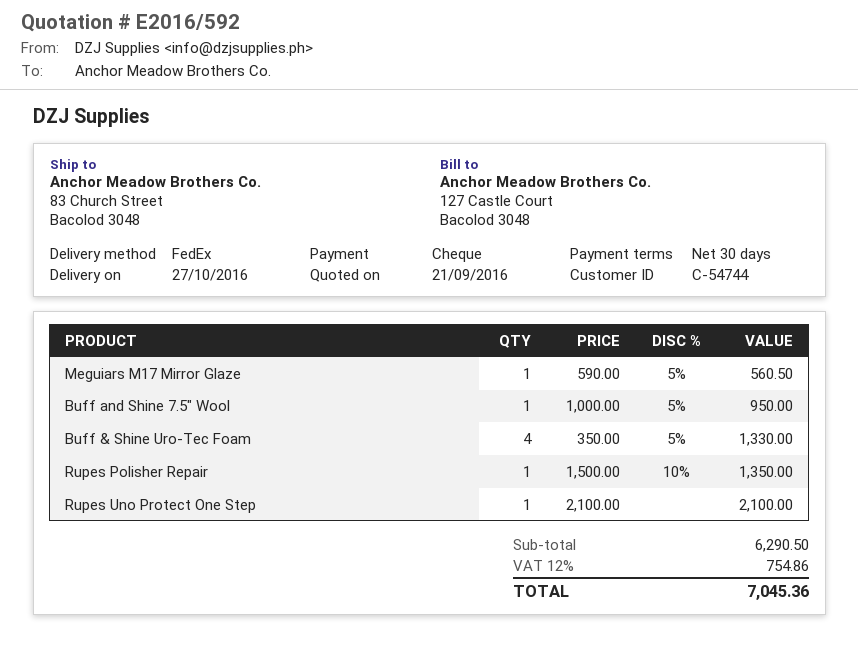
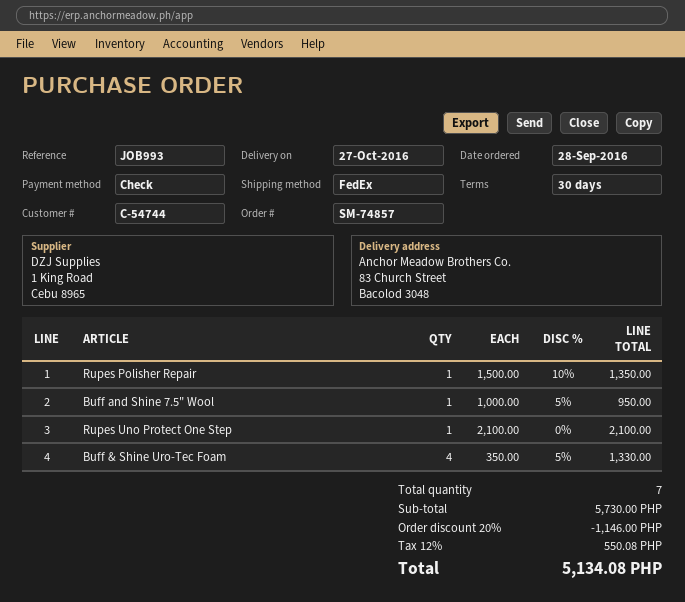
Meguiars M17 Mirror Glaze: 1 x 590.00 - 5% = 560.50 -> none
subtotal: 6290.50 -> 5730.00
discount: none -> 20% = 1146.00
tax: 12% = 754.86 -> 12% = 550.08
total: 7045.36 -> 5134.08

